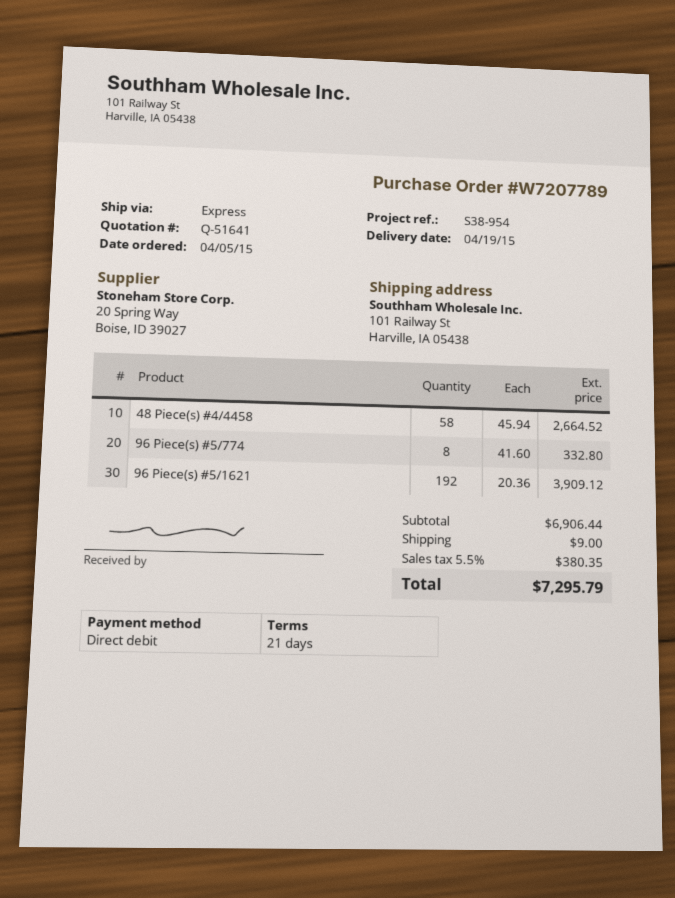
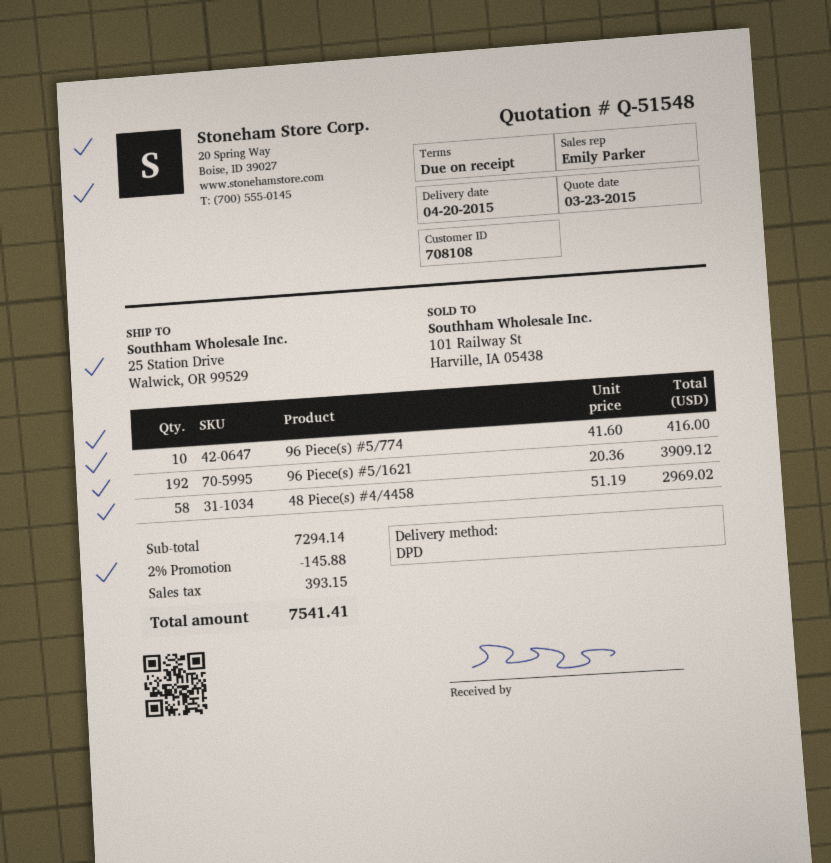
quote number: Q-51641 -> Q-51548
delivery date: 2015-04-19 -> 2015-04-20
payment terms: 21 days -> on receipt
shipping method: express -> DPD
ship to: 101 Railway St, Harville, IA 05438 -> 25 Station Drive, Walwick, OR 99529
48 Piece(s) #4/4458: 58 x 45.94 = 2664.52 -> 58 x 51.19 = 2969.02
96 Piece(s) #5/774: 8 x 41.60 = 332.80 -> 10 x 41.60 = 416.00
subtotal: 6906.44 -> 7294.14
discount: none -> 2% = 145.88
shipping: 9.00 -> none
tax: 380.35 -> 393.15
total: 7295.79 -> 7541.41

